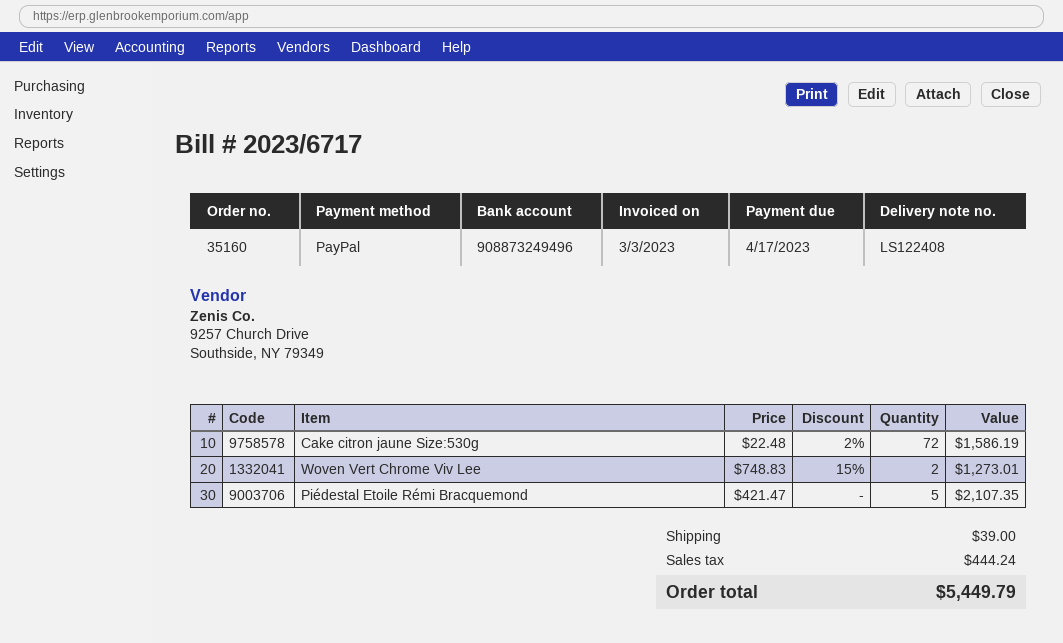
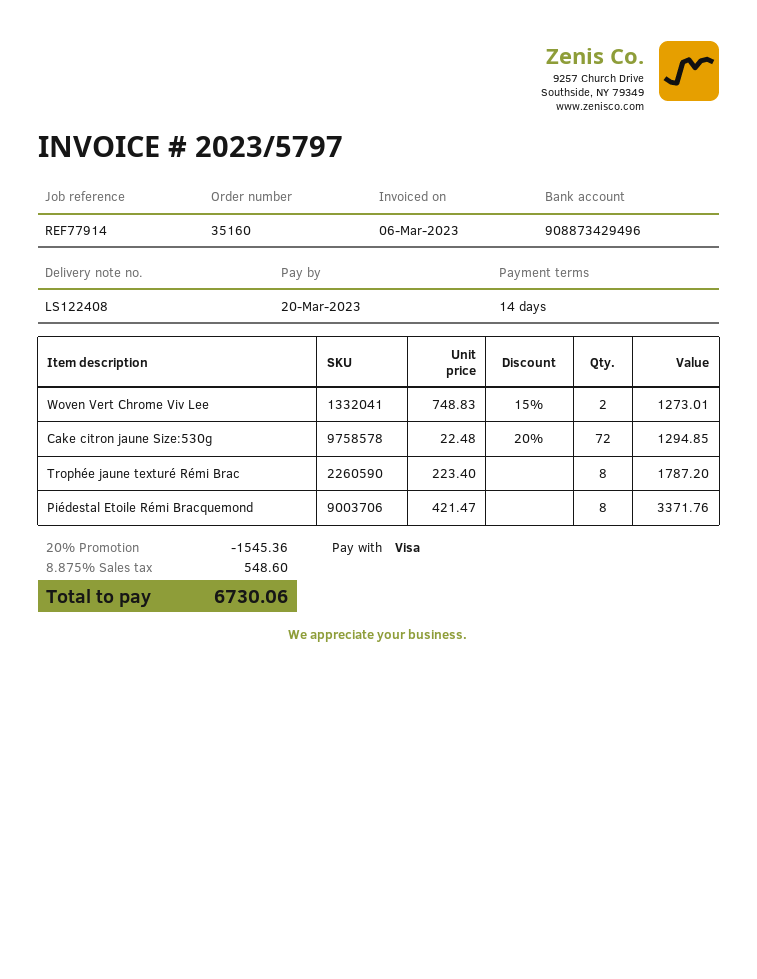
invoice number: 2023/6717 -> 2023/5797
invoice date: 2023-03-03 -> 2023-03-06
due date: 2023-04-17 -> 2023-03-20
payment method: PayPal -> Visa
bank account: 908873249496 -> 908873429496
Cake citron jaune Size:530g: 72 x 22.48 - 2% = 1586.19 -> 72 x 22.48 - 20% = 1294.85
Piédestal Etoile Rémi Bracquemond: 5 x 421.47 = 2107.35 -> 8 x 421.47 = 3371.76
Trophée jaune texturé Rémi Brac: none -> 8 x 223.40 = 1787.20
discount: none -> 20% = 1545.36
shipping: 39.00 -> none
tax: 444.24 -> 548.60
total: 5449.79 -> 6730.06

